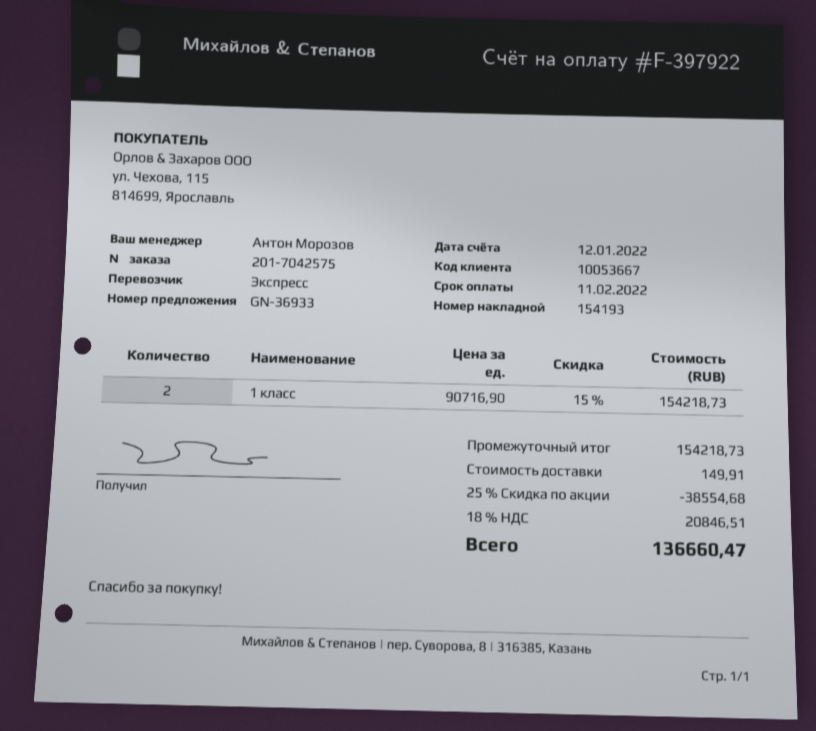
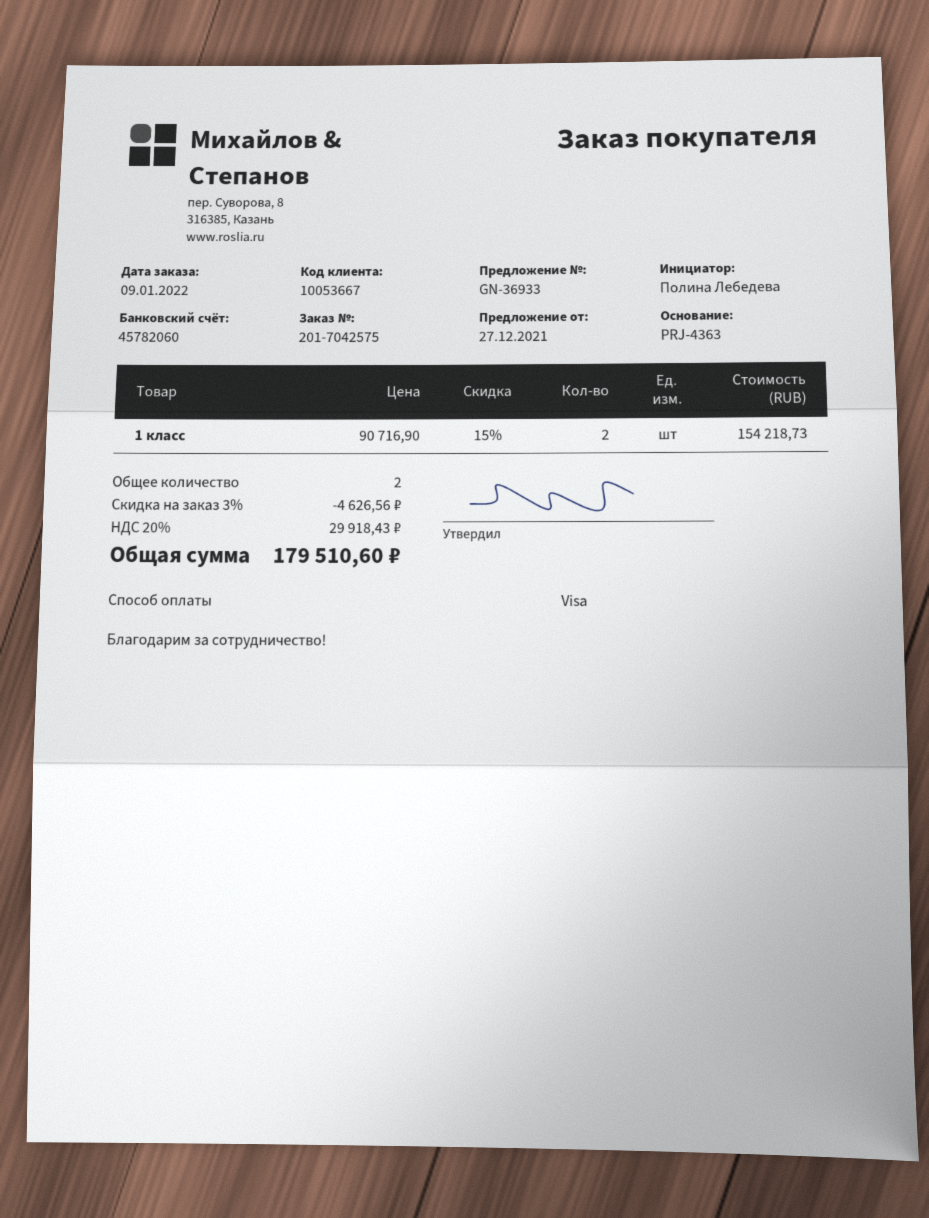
discount: 25% = 38554.68 -> 3% = 4626.56
shipping: 149.91 -> none
tax: 18% = 20846.51 -> 20% = 29918.43
total: 136660.47 -> 179510.60

